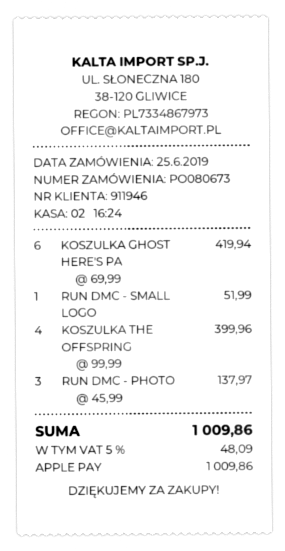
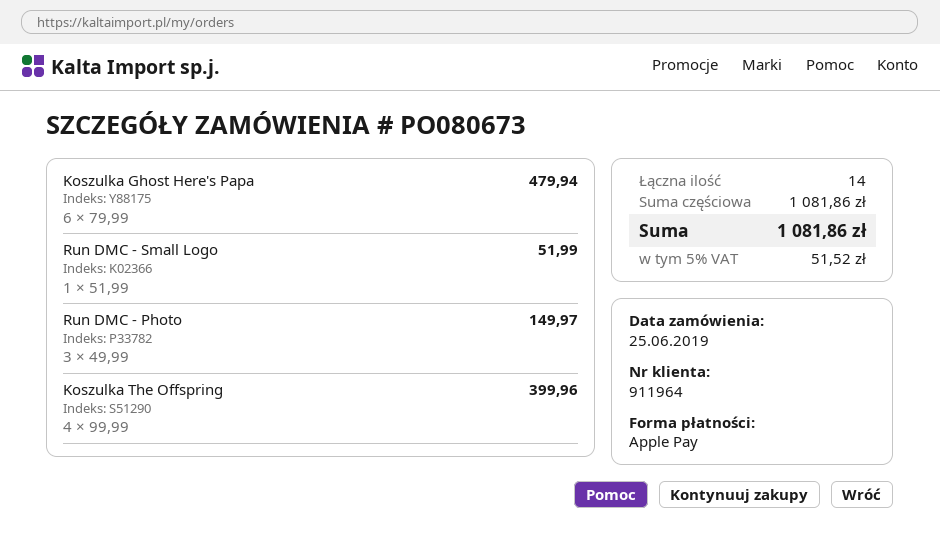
customer number: 911946 -> 911964
KOSZULKA GHOST HERE'S PA: 6 x 69.99 = 419.94 -> 6 x 79.99 = 479.94
RUN DMC - PHOTO: 3 x 45.99 = 137.97 -> 3 x 49.99 = 149.97
tax: 5% = 48.09 -> 5% = 51.52
total: 1009.86 -> 1081.86

